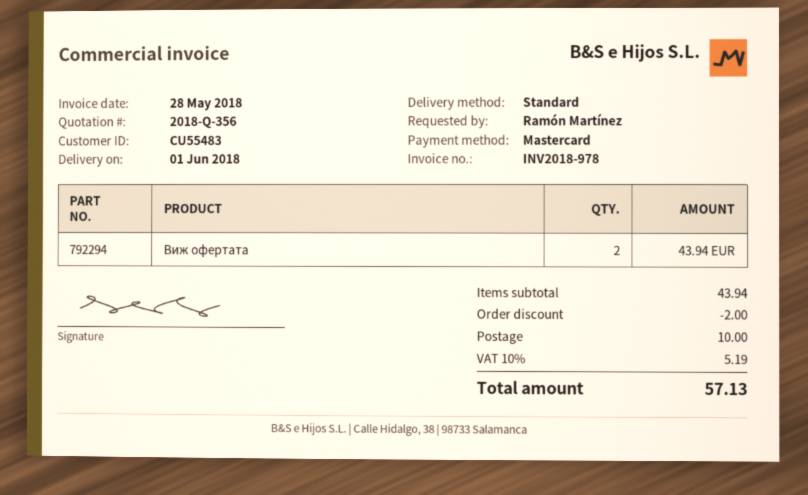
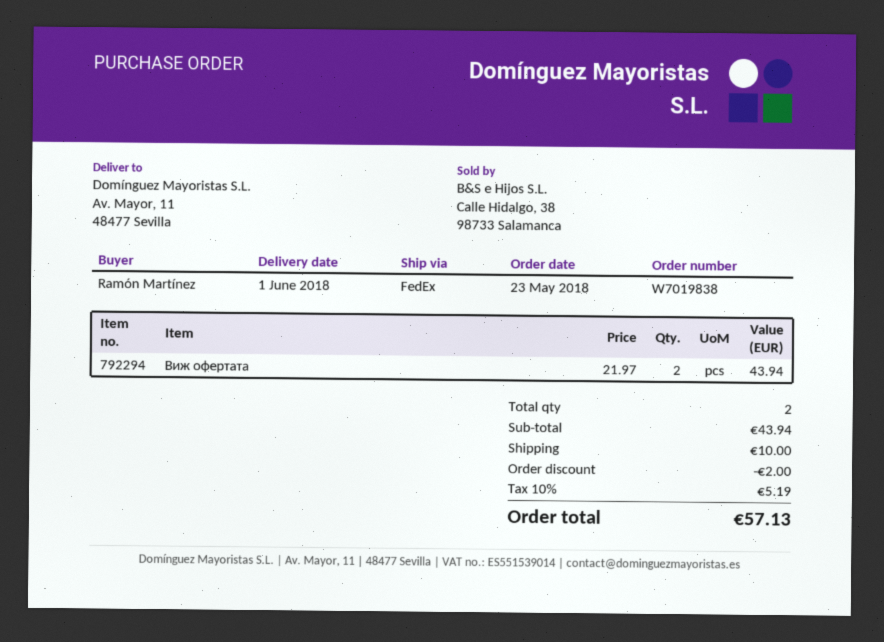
shipping method: standard -> FedEx

